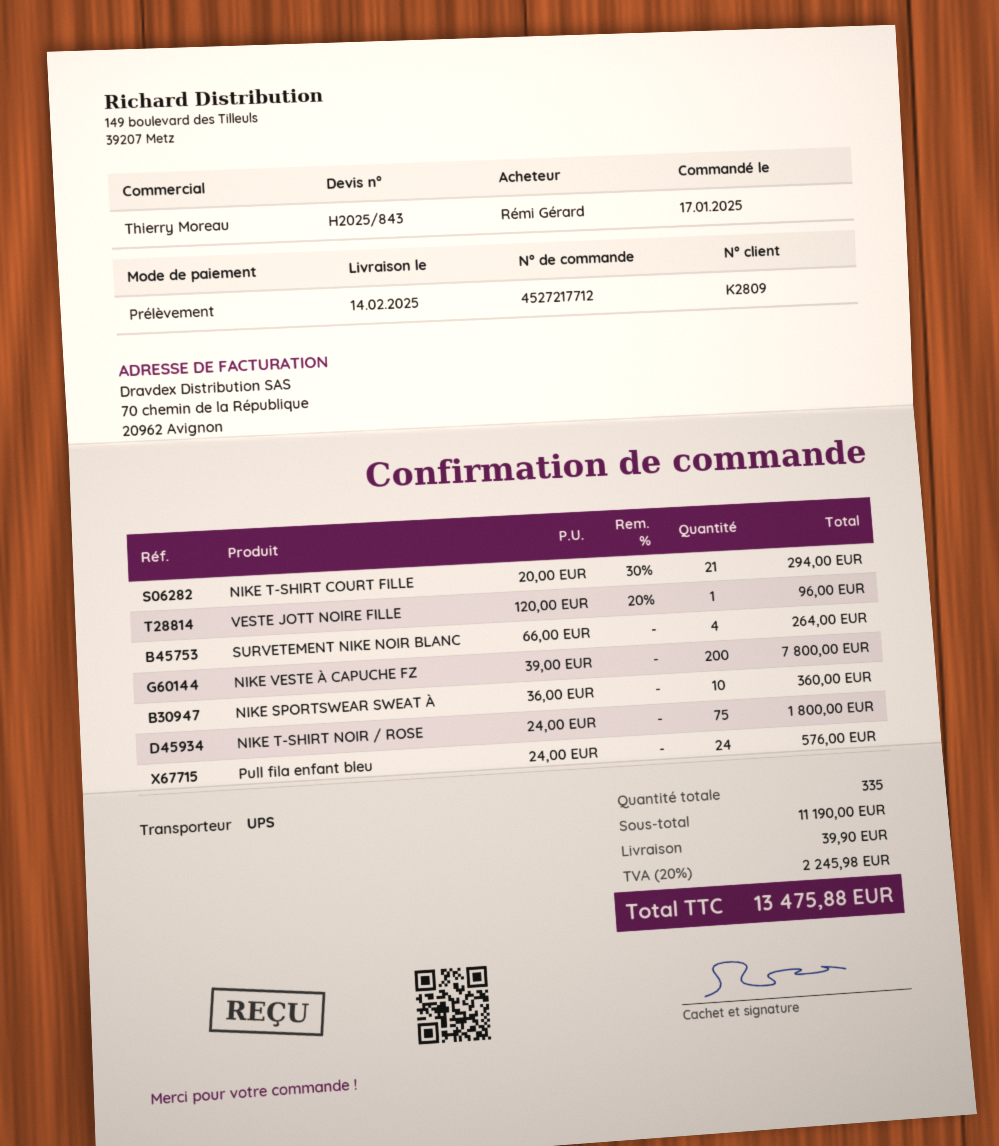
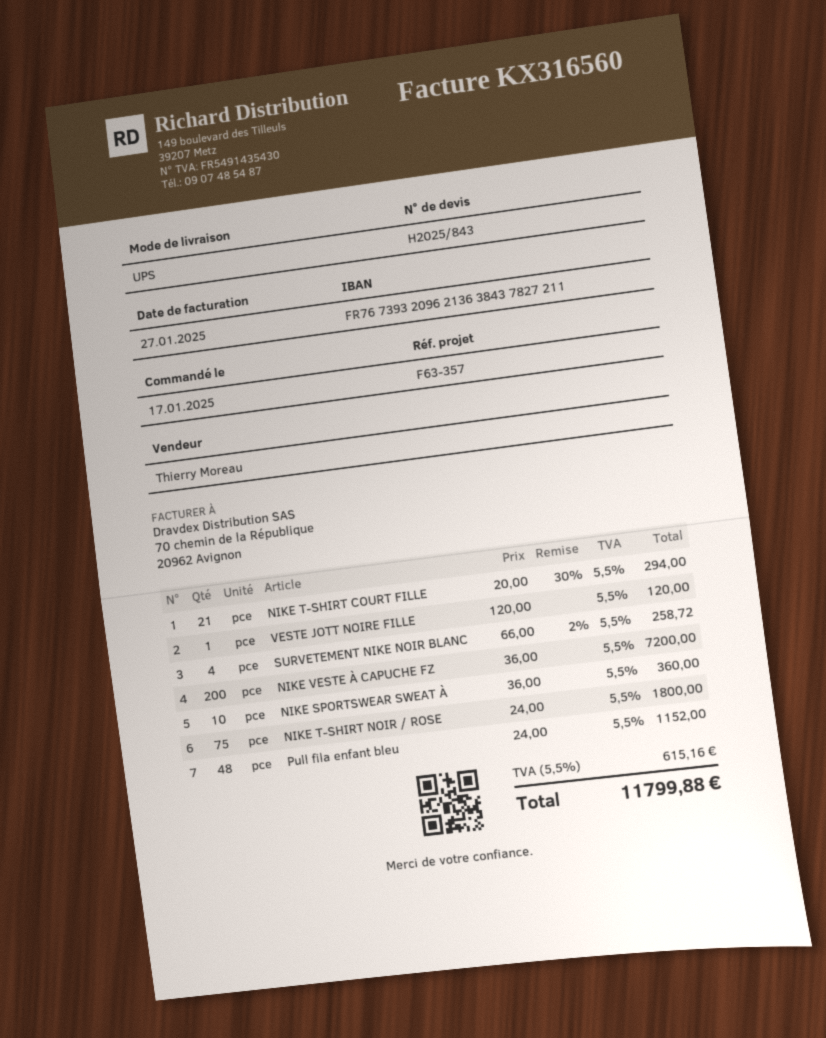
VESTE JOTT NOIRE FILLE: 1 x 120.00 - 20% = 96.00 -> 1 x 120.00 = 120.00
SURVETEMENT NIKE NOIR BLANC: 4 x 66.00 = 264.00 -> 4 x 66.00 - 2% = 258.72
NIKE VESTE À CAPUCHE FZ: 200 x 39.00 = 7800.00 -> 200 x 36.00 = 7200.00
Pull fila enfant bleu: 24 x 24.00 = 576.00 -> 48 x 24.00 = 1152.00
shipping: 39.90 -> none
tax: 20% = 2245.98 -> 5.5% = 615.16
total: 13475.88 -> 11799.88

